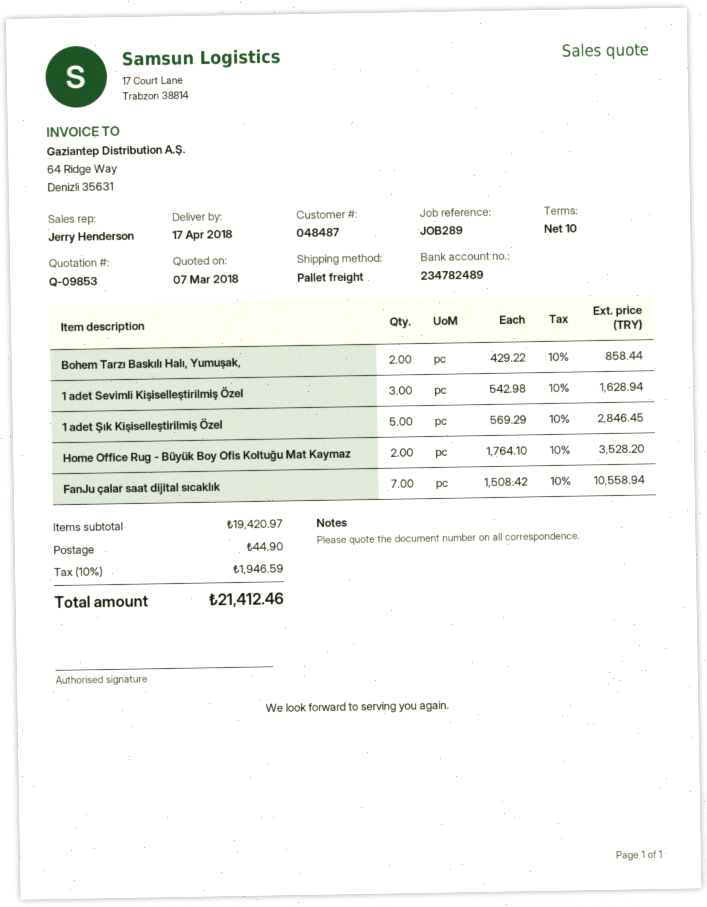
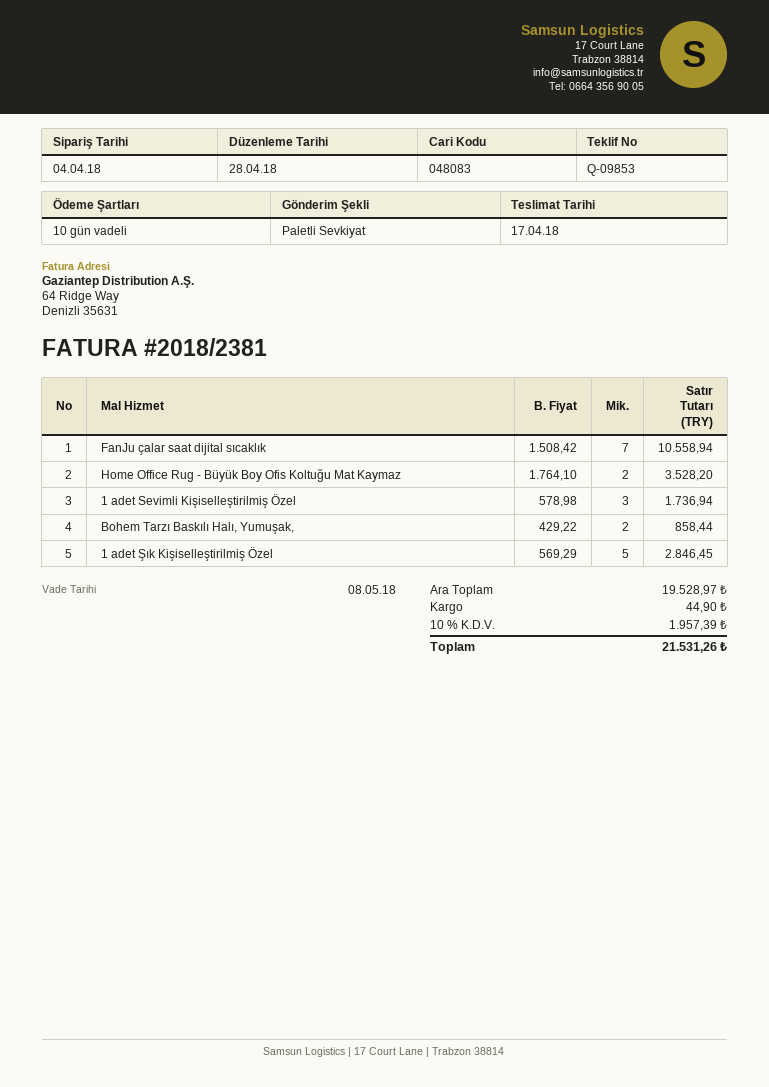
customer number: 048487 -> 048083
1 adet Sevimli Kişiselleştirilmiş Özel: 3 x 542.98 = 1628.94 -> 3 x 578.98 = 1736.94
subtotal: 19420.97 -> 19528.97
tax: 10% = 1946.59 -> 10% = 1957.39
total: 21412.46 -> 21531.26

